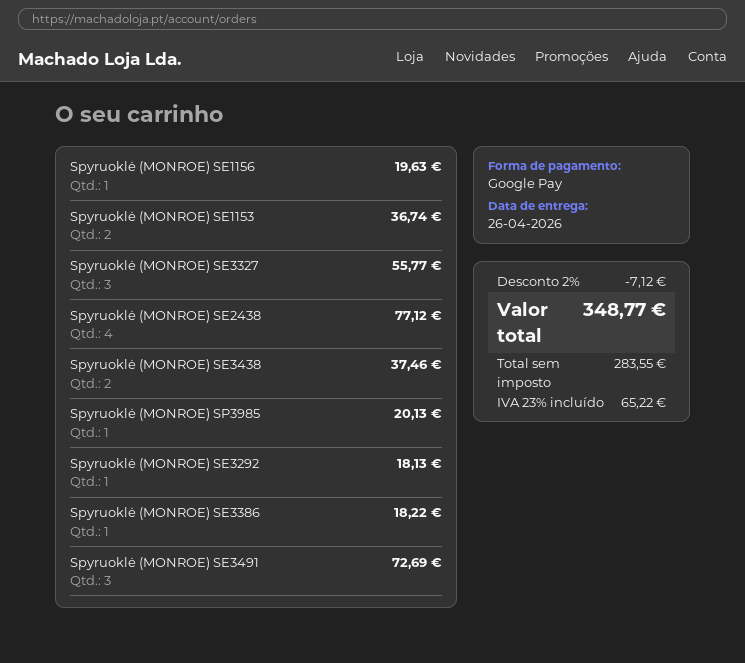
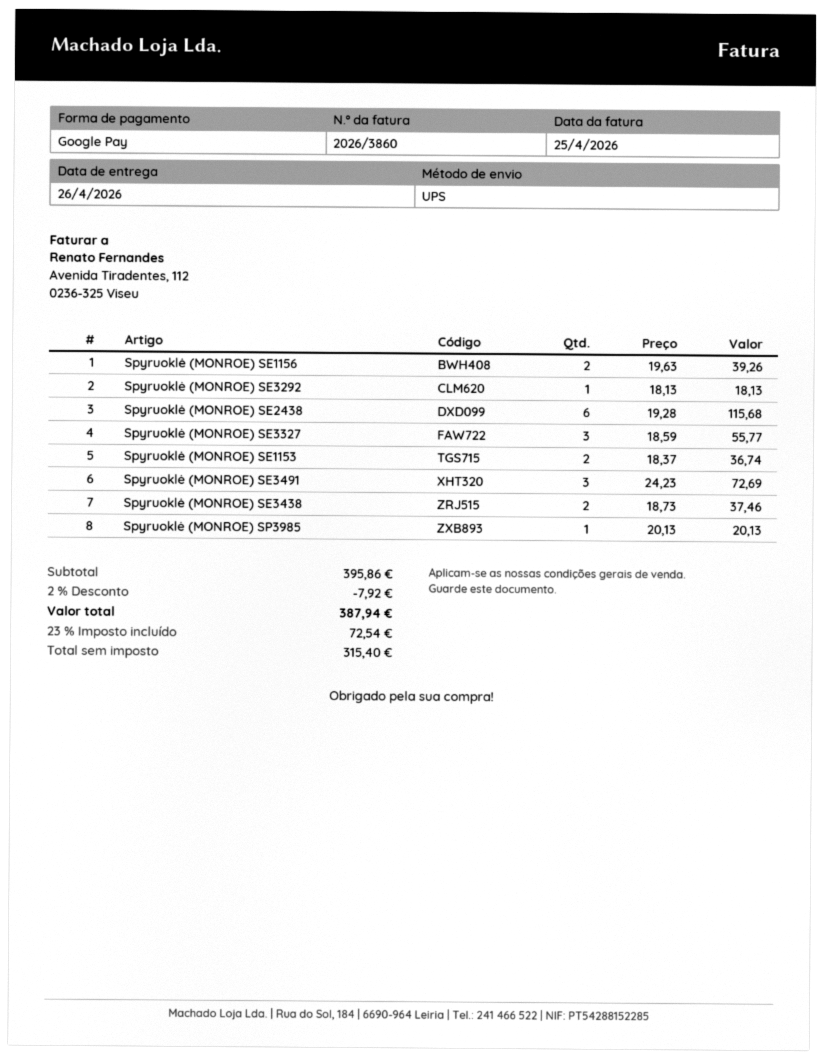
Spyruoklė (MONROE) SE1156: 1 for 19.63 -> 2 for 39.26
Spyruoklė (MONROE) SE2438: 4 for 77.12 -> 6 for 115.68
Spyruoklė (MONROE) SE3386: 1 for 18.22 -> none
discount: 2% = 7.12 -> 2% = 7.92
net: 283.55 -> 315.40
tax: 23% = 65.22 -> 23% = 72.54
total: 348.77 -> 387.94

